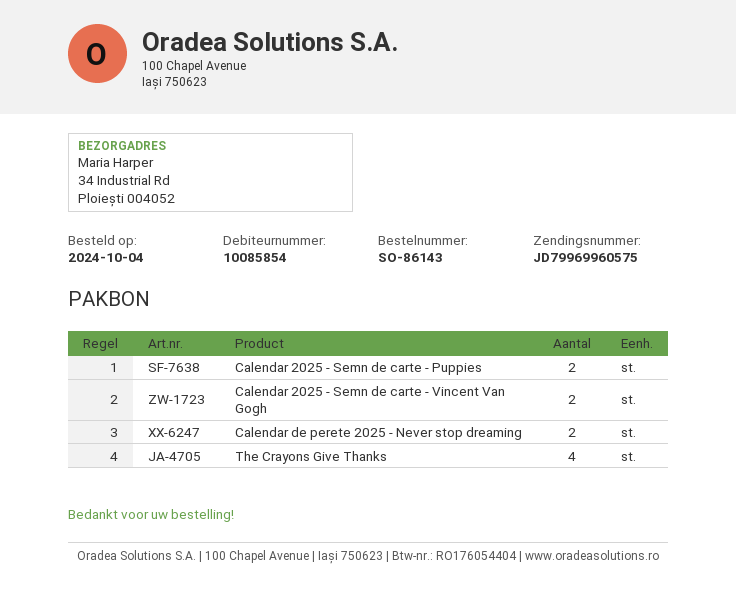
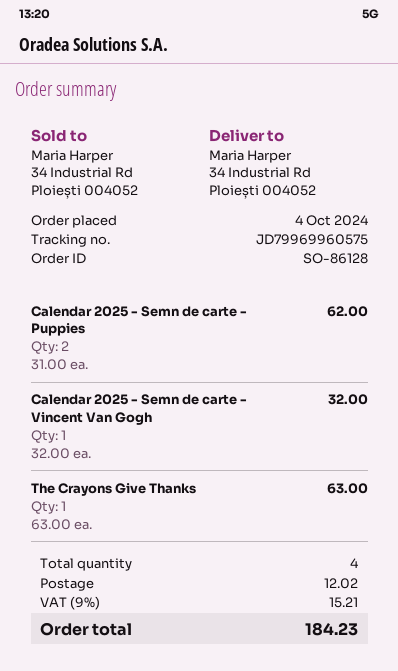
order number: SO-86143 -> SO-86128
Calendar 2025 - Semn de carte - Vincent Van Gogh: 2 -> 1
Calendar de perete 2025 - Never stop dreaming: 2 -> none
The Crayons Give Thanks: 4 -> 1

